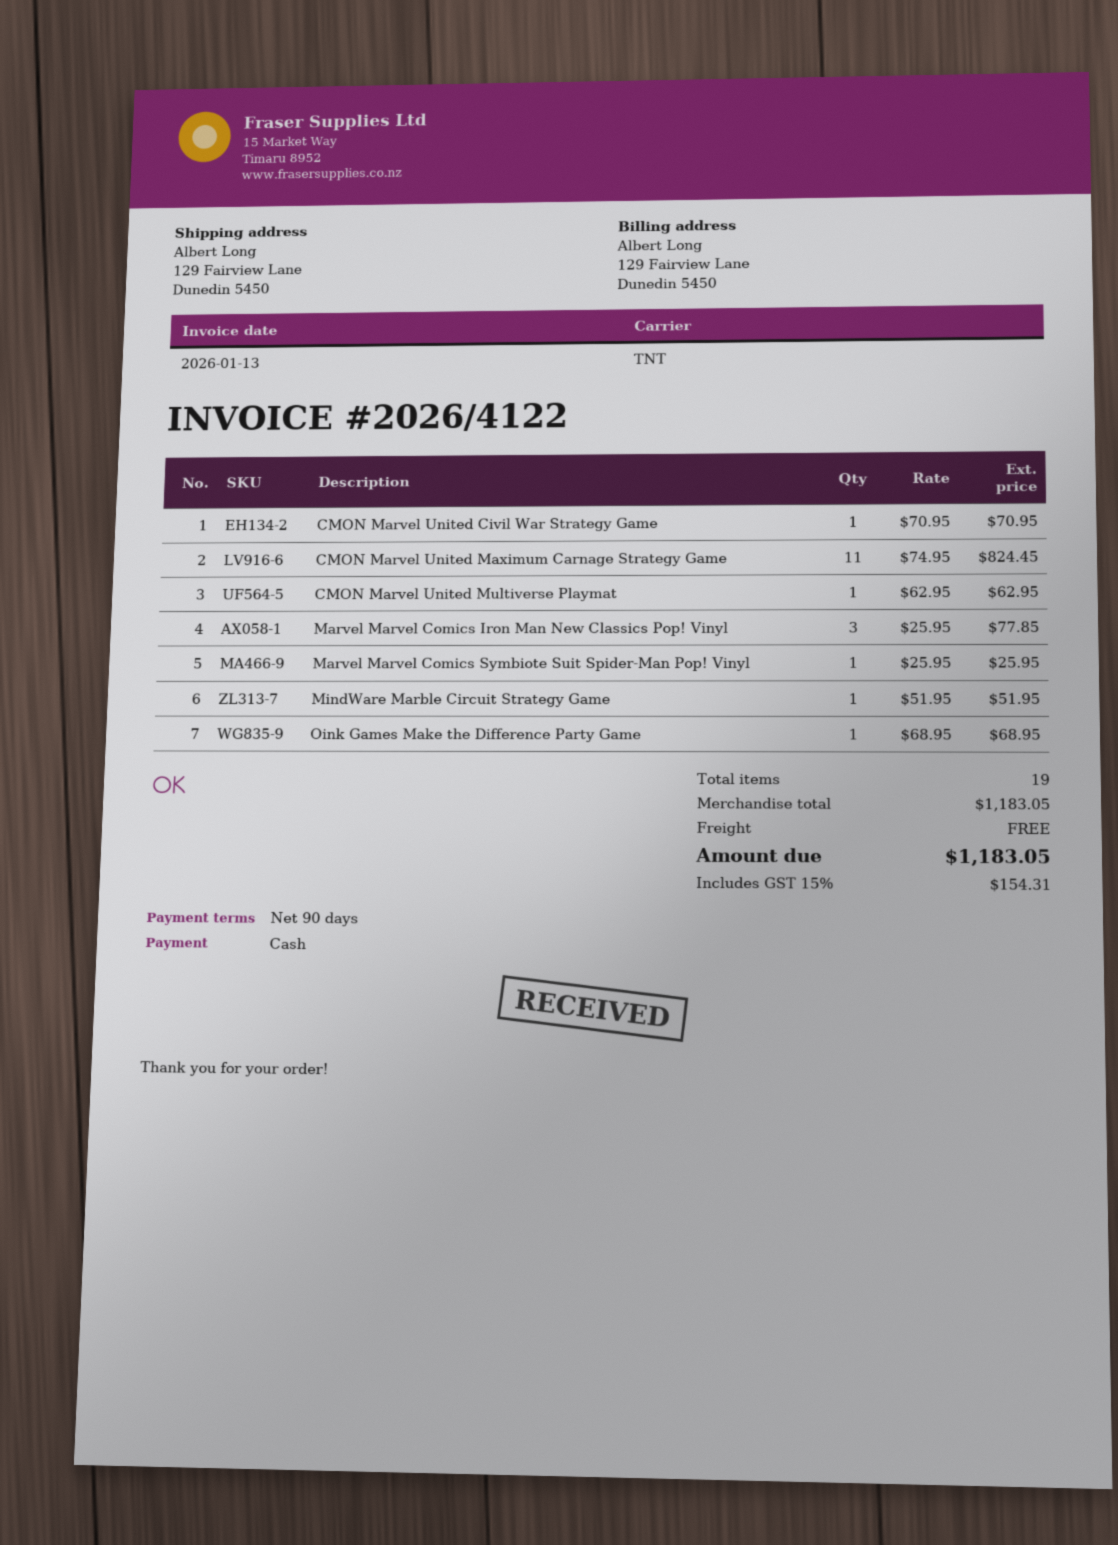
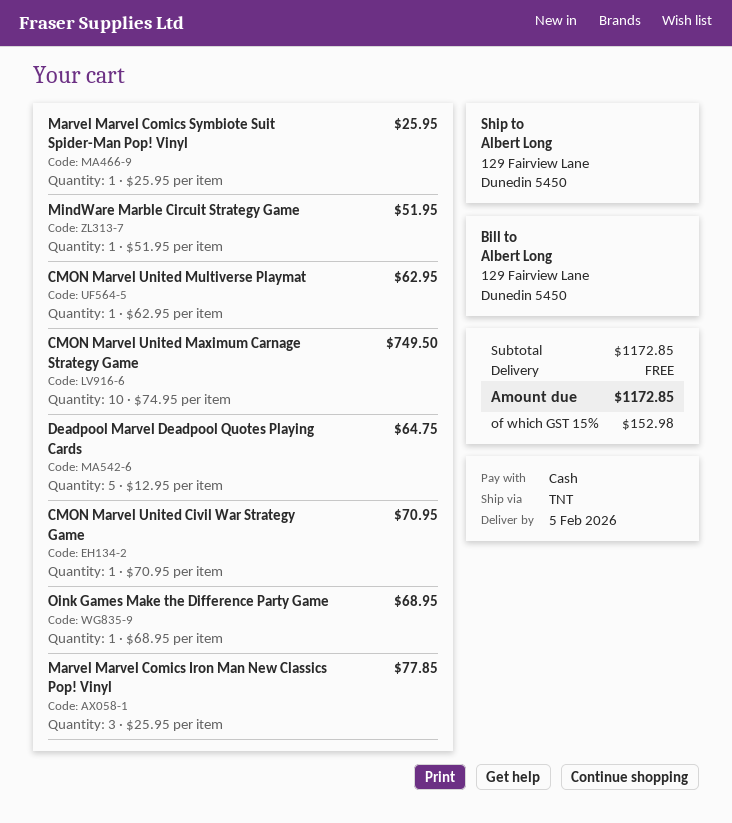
CMON Marvel United Maximum Carnage Strategy Game: 11 x 74.95 = 824.45 -> 10 x 74.95 = 749.50
Deadpool Marvel Deadpool Quotes Playing Cards: none -> 5 x 12.95 = 64.75
subtotal: 1183.05 -> 1172.85
tax: 15% = 154.31 -> 15% = 152.98
total: 1183.05 -> 1172.85

